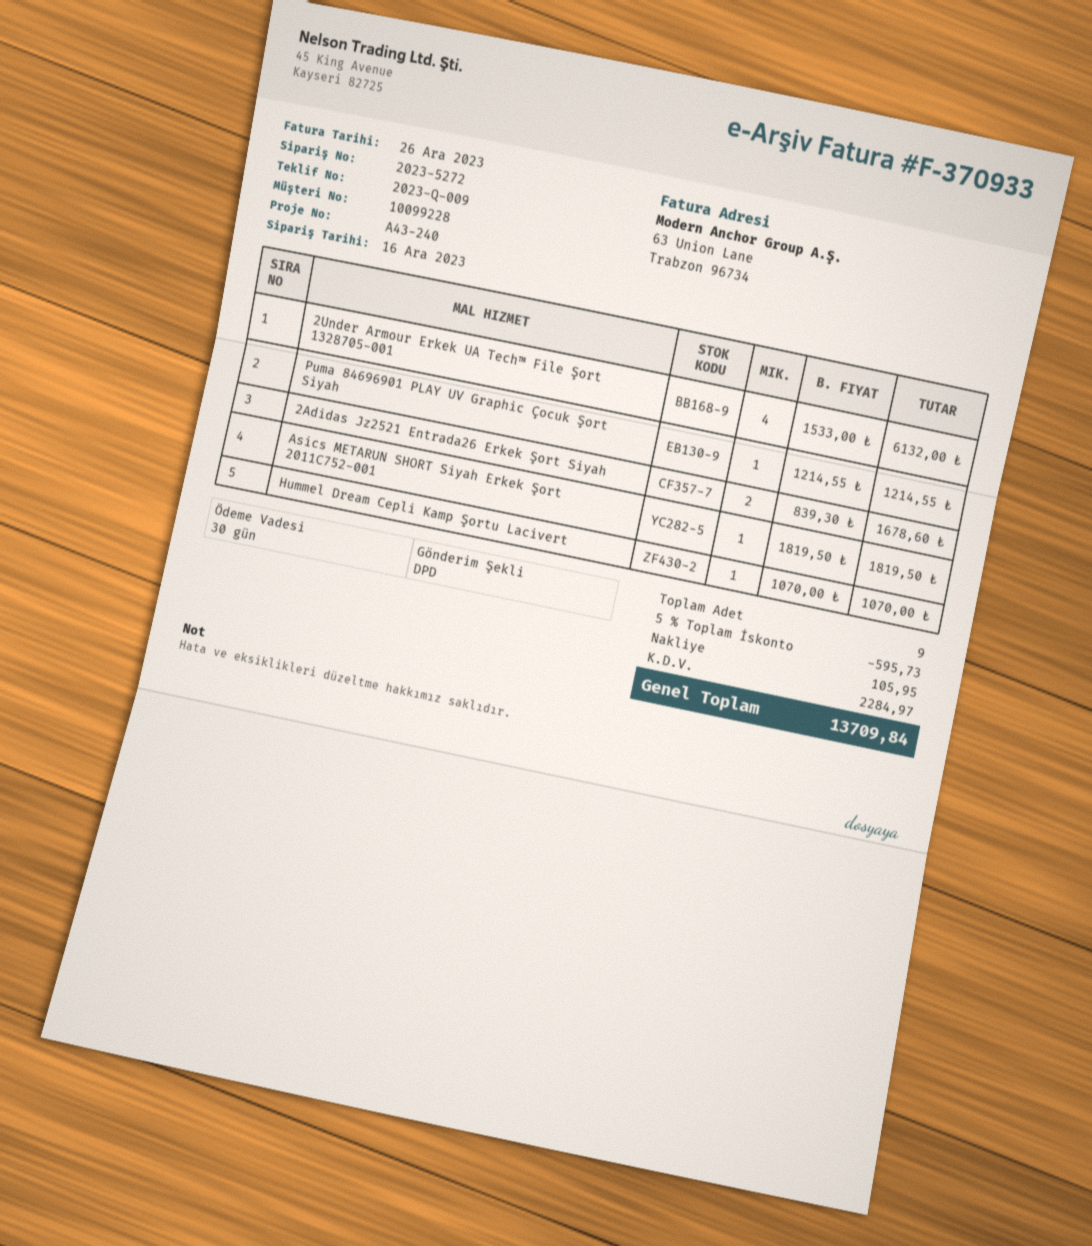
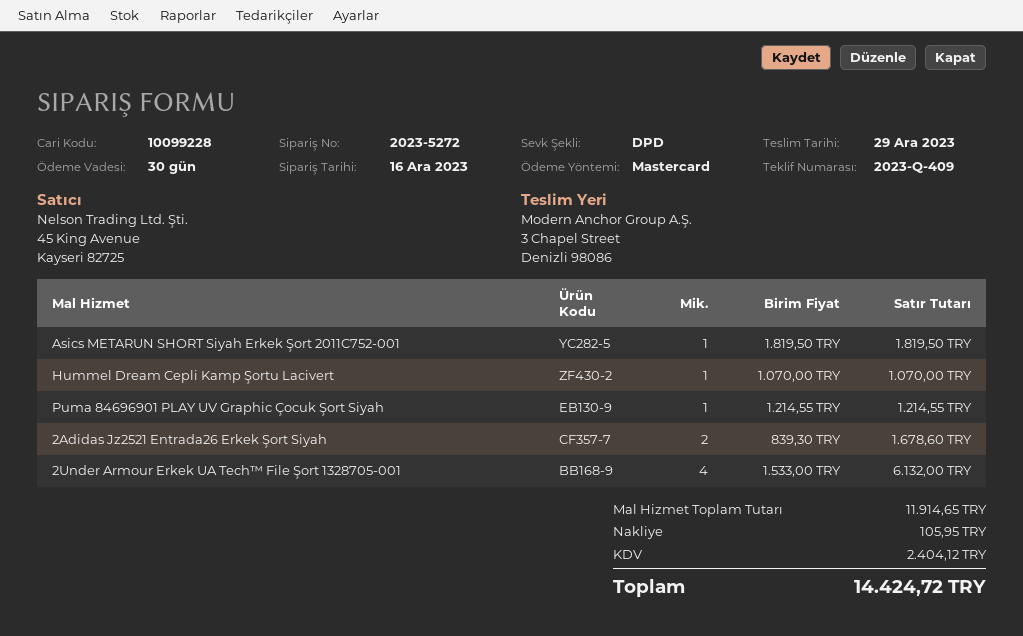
quote number: 2023-Q-009 -> 2023-Q-409
discount: 5% = 595.73 -> none
tax: 2284.97 -> 2404.12
total: 13709.84 -> 14424.72

